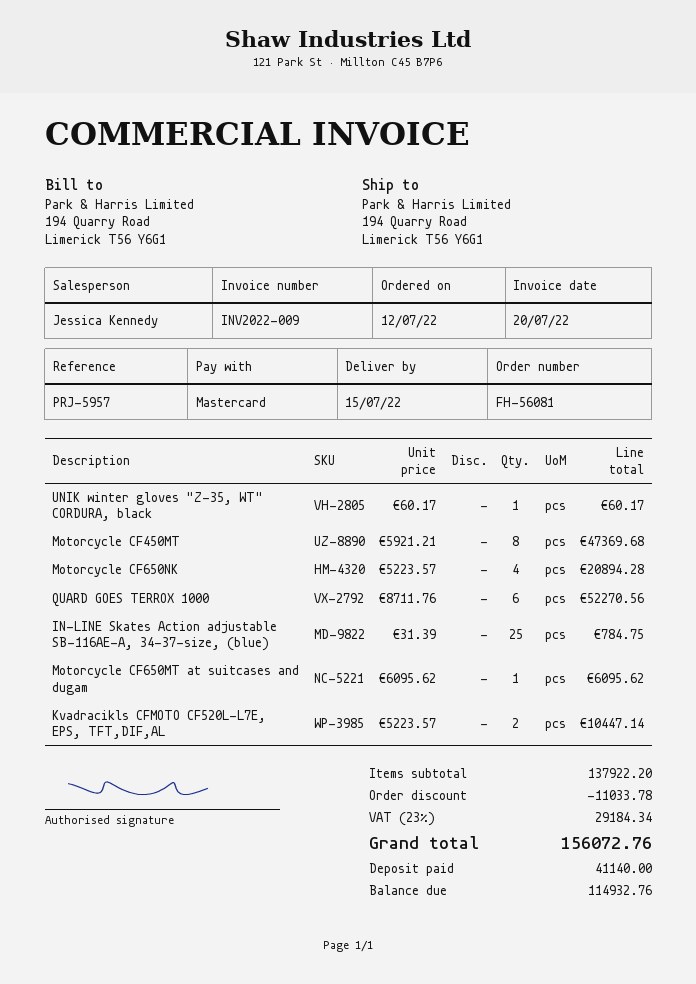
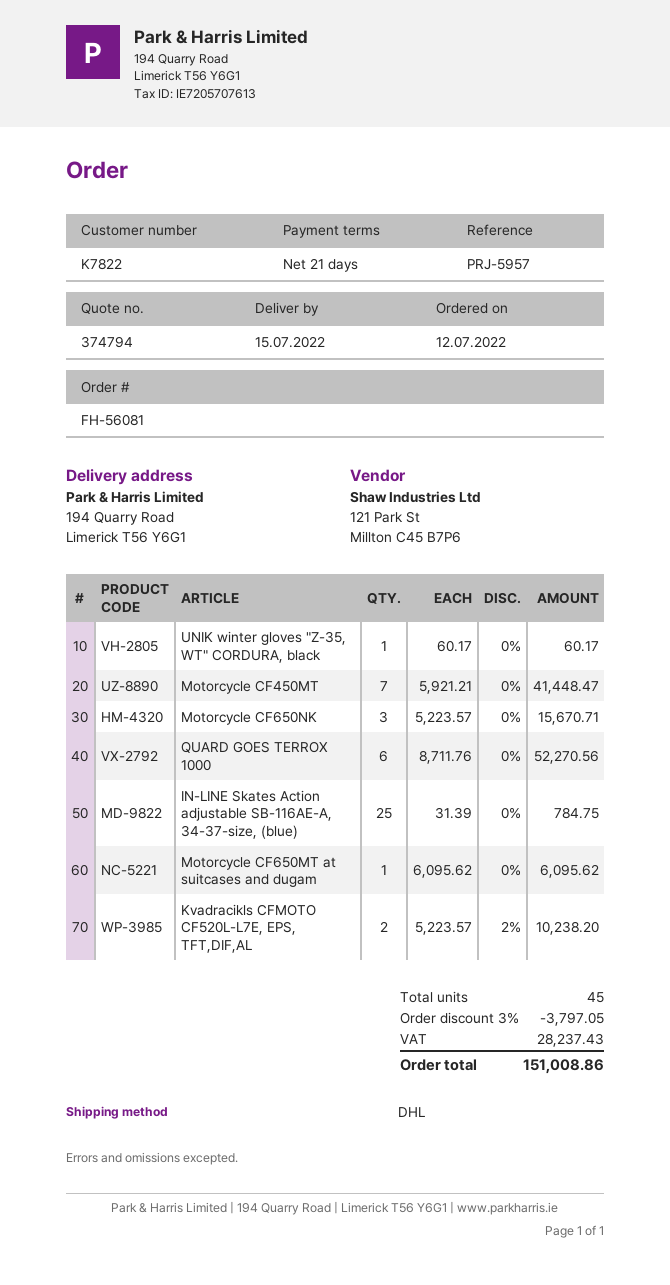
Motorcycle CF450MT: 8 x 5921.21 = 47369.68 -> 7 x 5921.21 = 41448.47
Motorcycle CF650NK: 4 x 5223.57 = 20894.28 -> 3 x 5223.57 = 15670.71
Kvadracikls CFMOTO CF520L-L7E, EPS, TFT,DIF,AL: 2 x 5223.57 = 10447.14 -> 2 x 5223.57 - 2% = 10238.20
discount: 11033.78 -> 3797.05
tax: 29184.34 -> 28237.43
total: 156072.76 -> 151008.86

